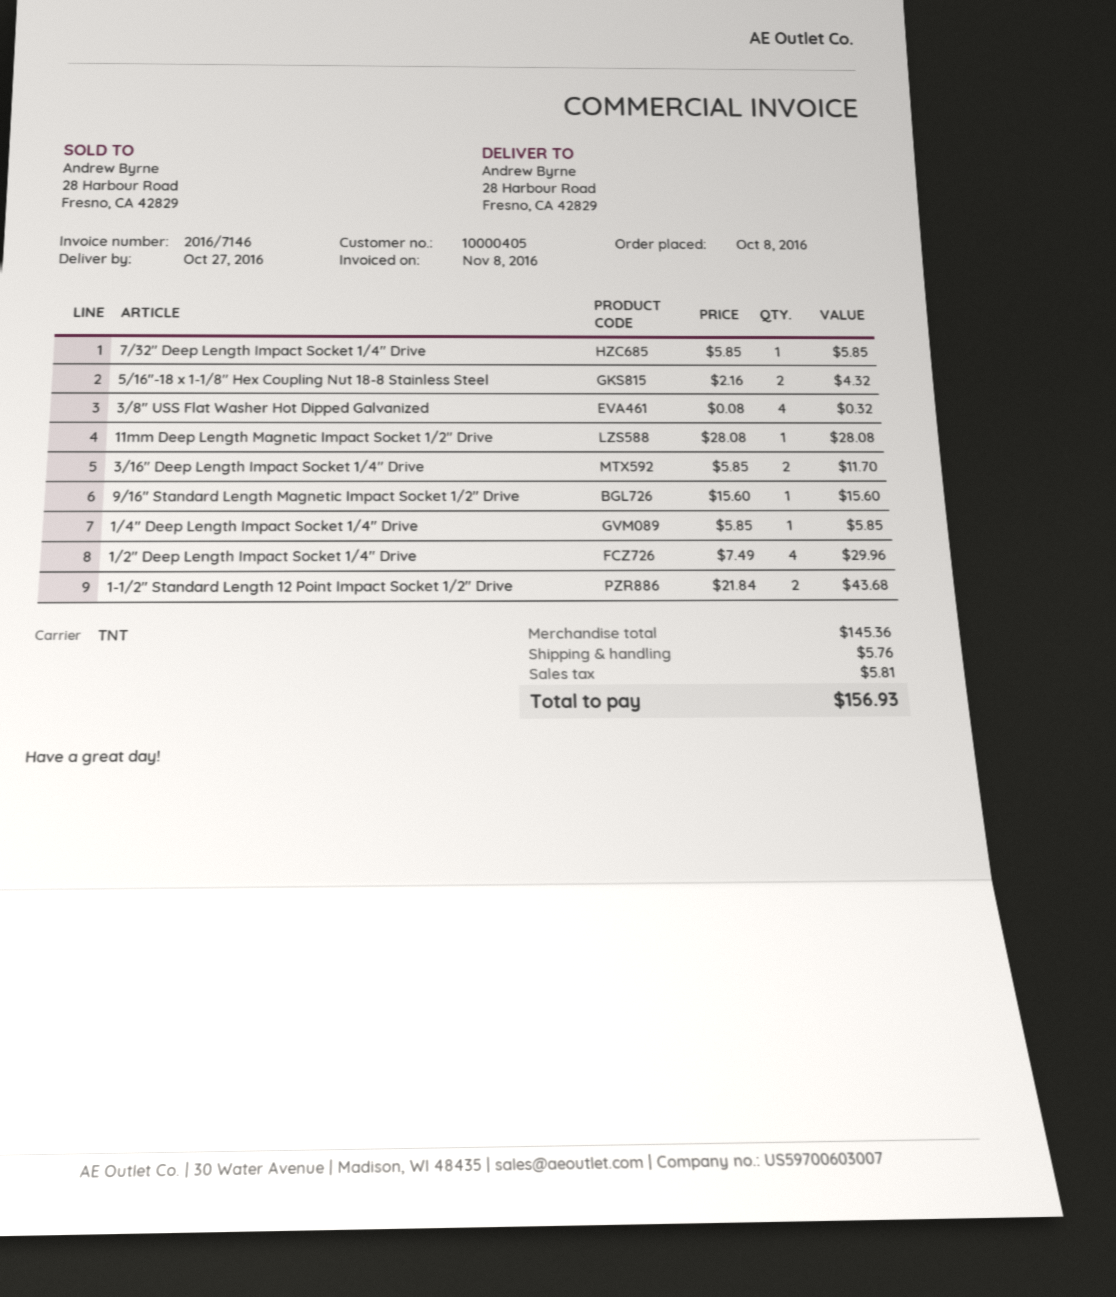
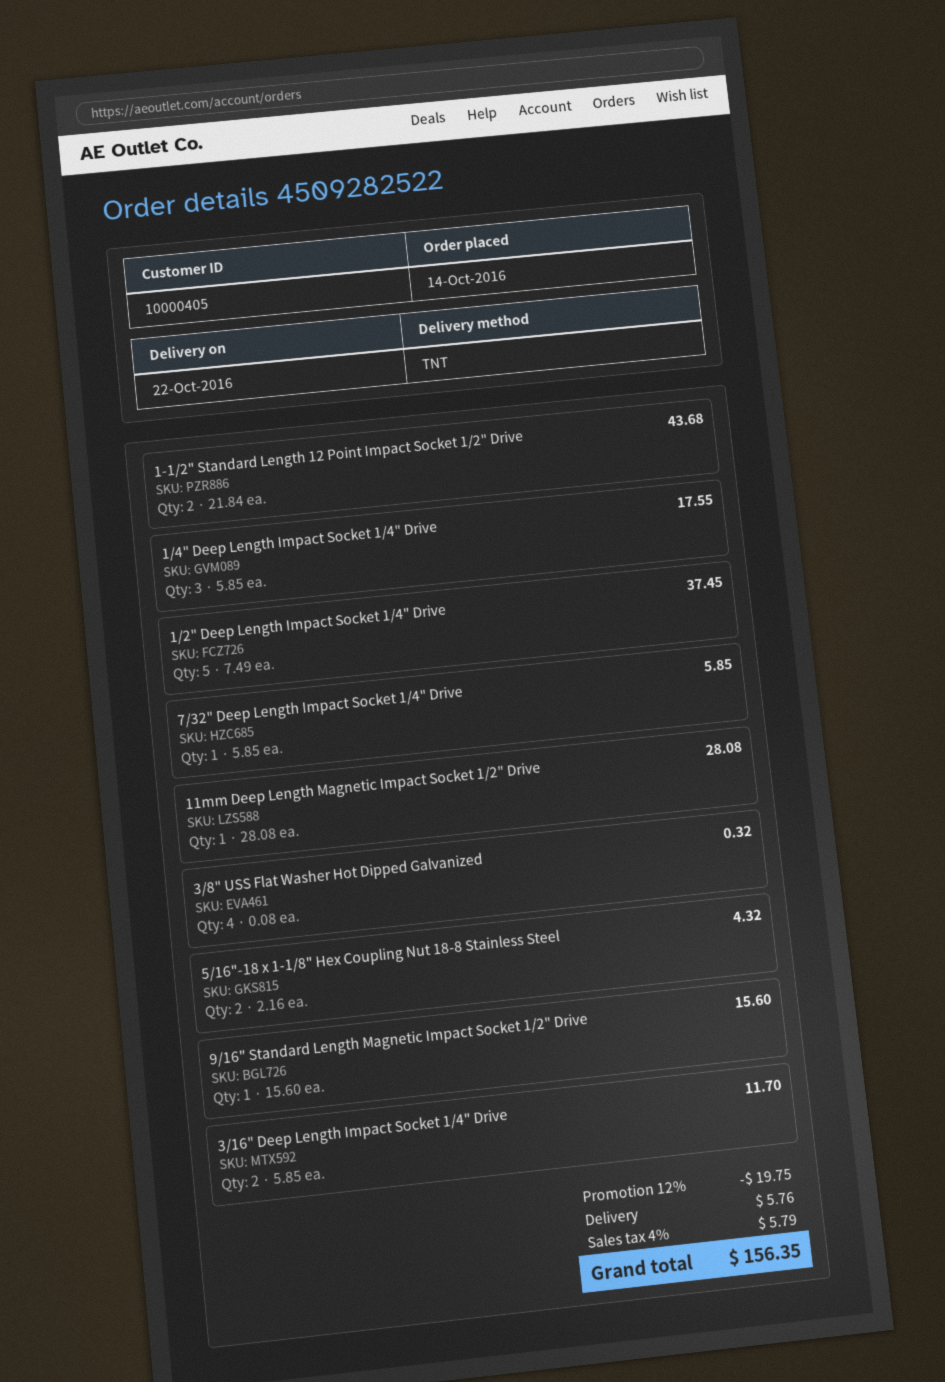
order date: 2016-10-08 -> 2016-10-14
delivery date: 2016-10-27 -> 2016-10-22
1/4" Deep Length Impact Socket 1/4" Drive: 1 x 5.85 = 5.85 -> 3 x 5.85 = 17.55
1/2" Deep Length Impact Socket 1/4" Drive: 4 x 7.49 = 29.96 -> 5 x 7.49 = 37.45
discount: none -> 12% = 19.75
tax: 5.81 -> 5.79
total: 156.93 -> 156.35

